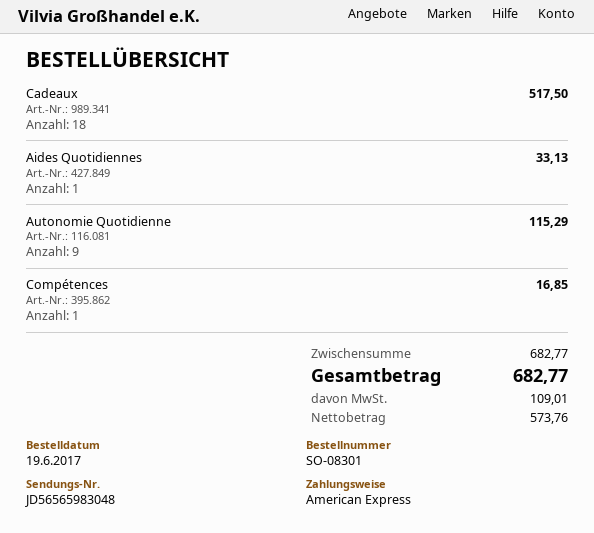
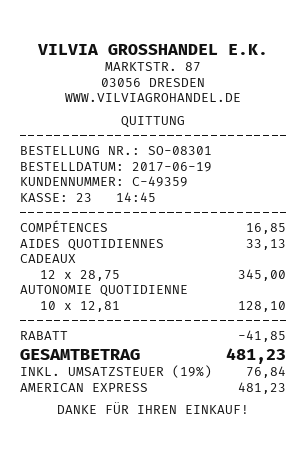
Cadeaux: 18 for 517.50 -> 12 for 345.00
Autonomie Quotidienne: 9 for 115.29 -> 10 for 128.10
discount: none -> 41.85
tax: 109.01 -> 76.84
total: 682.77 -> 481.23

